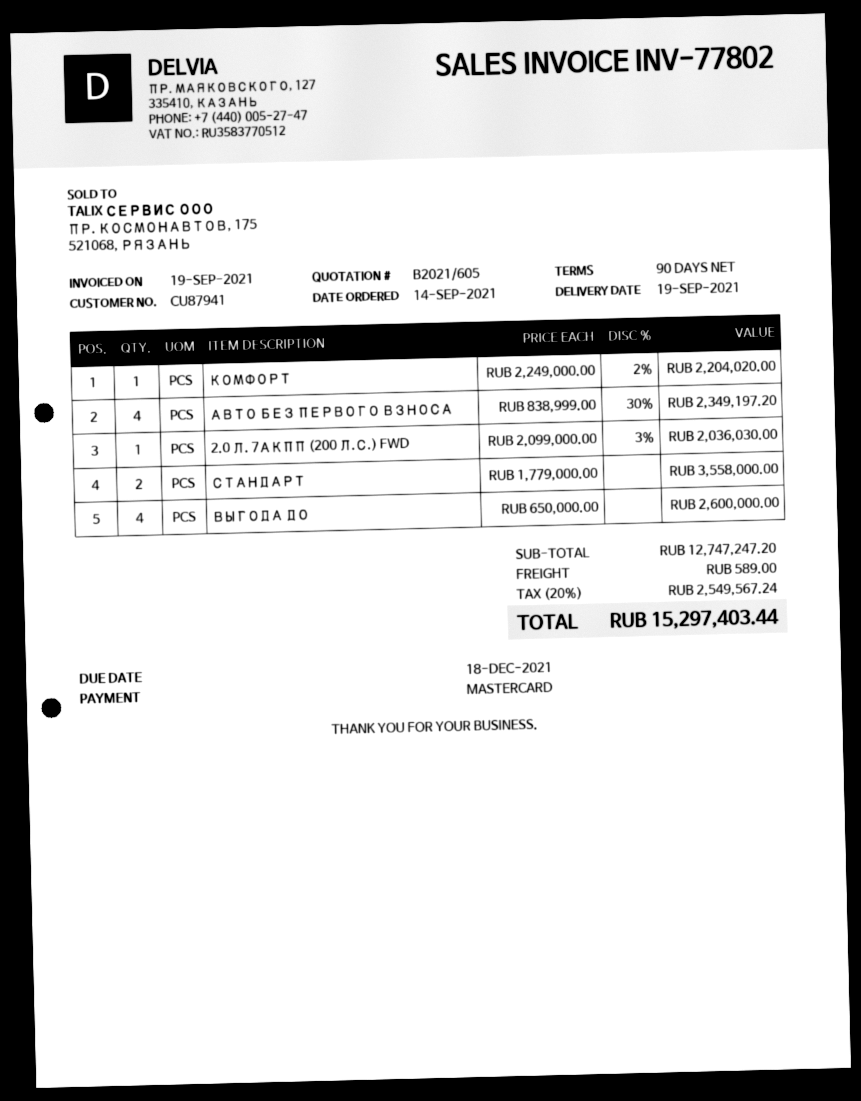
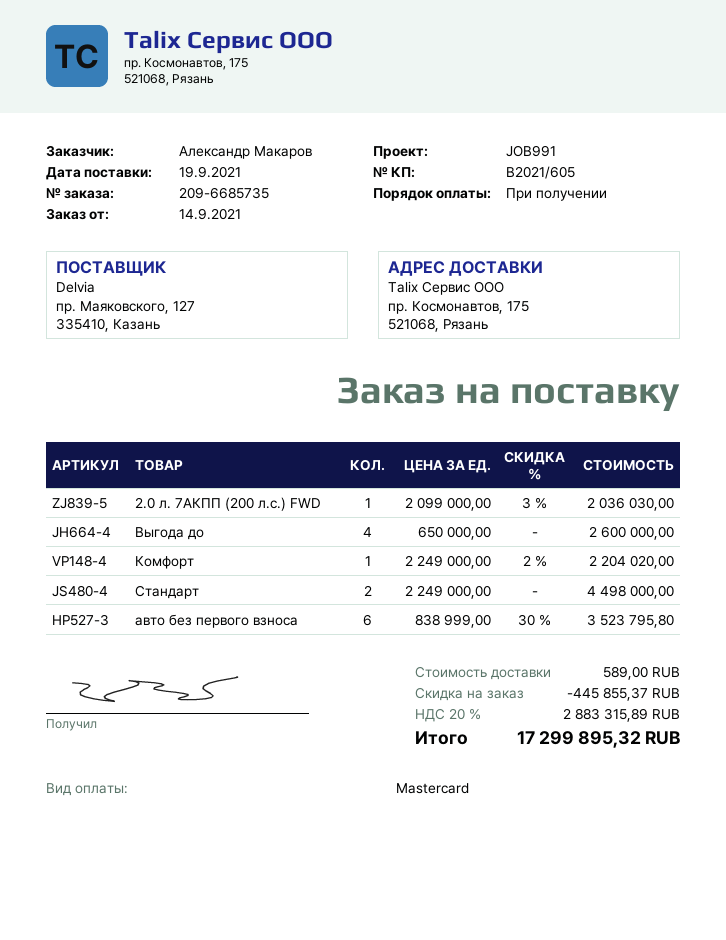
payment terms: 90 days -> on receipt
АВТО БЕЗ ПЕРВОГО ВЗНОСА: 4 x 838999.00 - 30% = 2349197.20 -> 6 x 838999.00 - 30% = 3523795.80
СТАНДАРТ: 2 x 1779000.00 = 3558000.00 -> 2 x 2249000.00 = 4498000.00
discount: none -> 445855.37
tax: 20% = 2549567.24 -> 20% = 2883315.89
total: 15297403.44 -> 17299895.32

